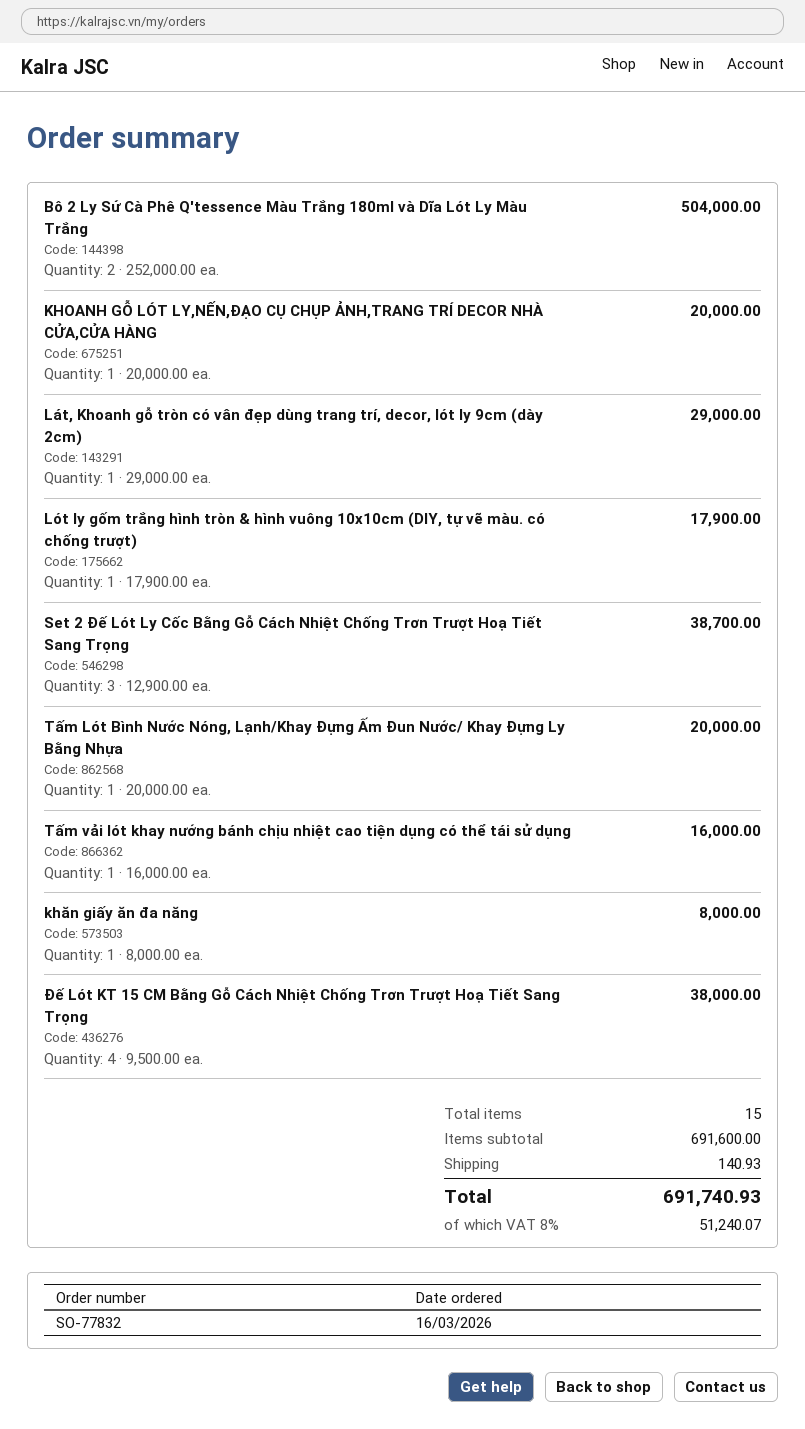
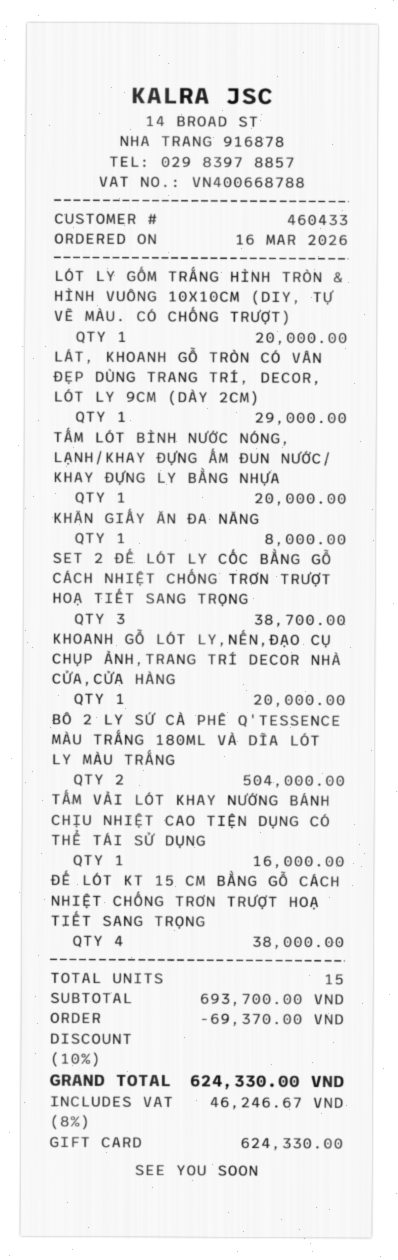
Lót ly gốm trắng hình tròn & hình vuông 10x10cm (DIY, tự vẽ màu. có chống trượt): 1 for 17900.00 -> 1 for 20000.00
subtotal: 691600.00 -> 693700.00
discount: none -> 10% = 69370.00
shipping: 140.93 -> none
tax: 8% = 51240.07 -> 8% = 46246.67
total: 691740.93 -> 624330.00

